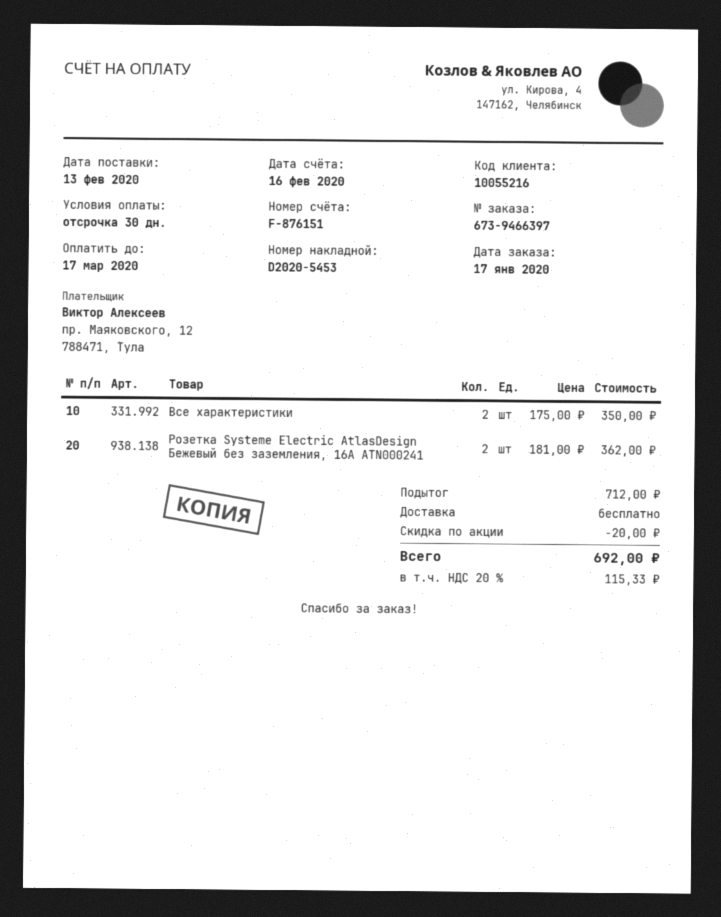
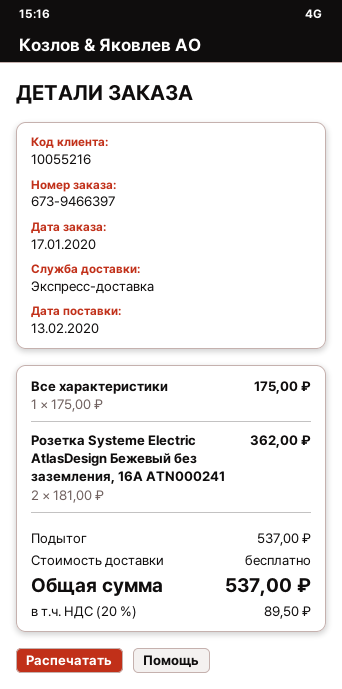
Все характеристики: 2 x 175.00 = 350.00 -> 1 x 175.00 = 175.00
subtotal: 712.00 -> 537.00
discount: 20.00 -> none
tax: 20% = 115.33 -> 20% = 89.50
total: 692.00 -> 537.00

